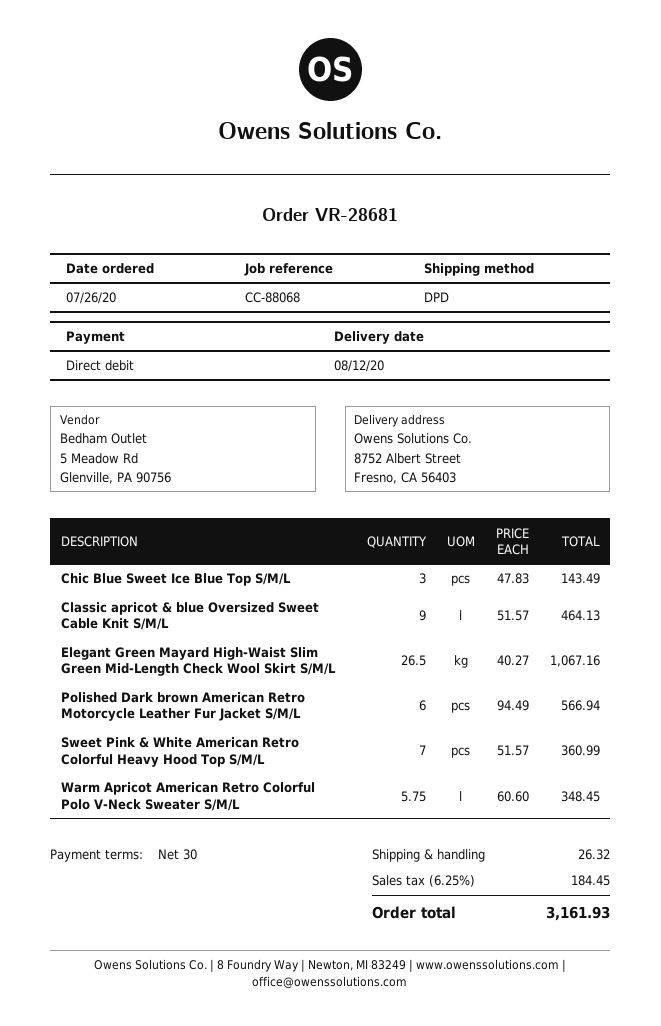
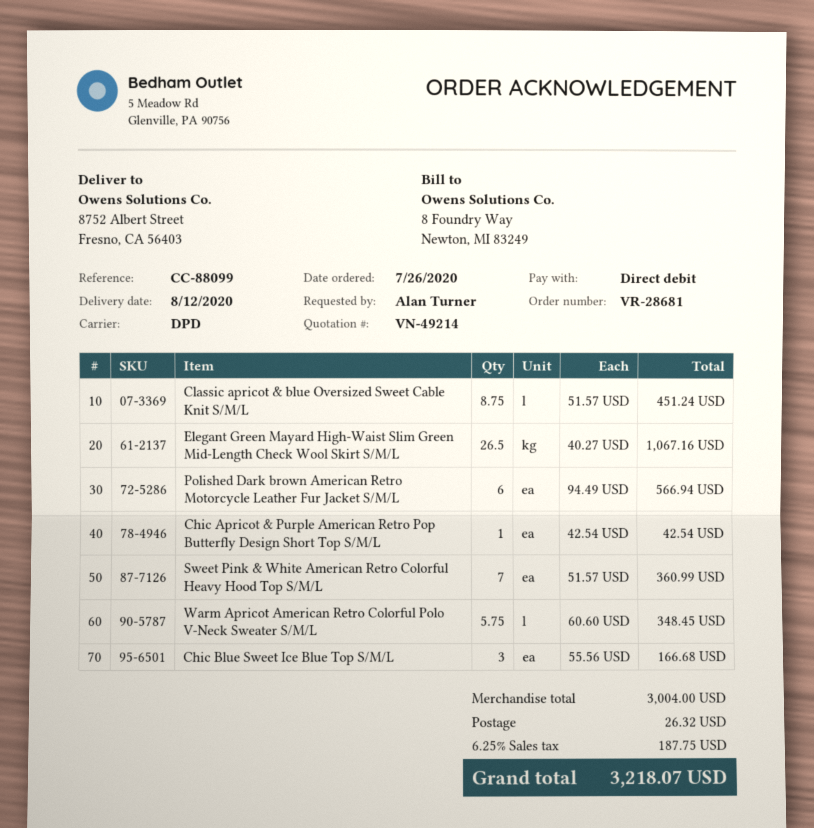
reference: CC-88068 -> CC-88099
Chic Blue Sweet Ice Blue Top S/M/L: 3 x 47.83 = 143.49 -> 3 x 55.56 = 166.68
Classic apricot & blue Oversized Sweet Cable Knit S/M/L: 9 x 51.57 = 464.13 -> 8.75 x 51.57 = 451.24
Chic Apricot & Purple American Retro Pop Butterfly Design Short Top S/M/L: none -> 1 x 42.54 = 42.54
tax: 6.25% = 184.45 -> 6.25% = 187.75
total: 3161.93 -> 3218.07

